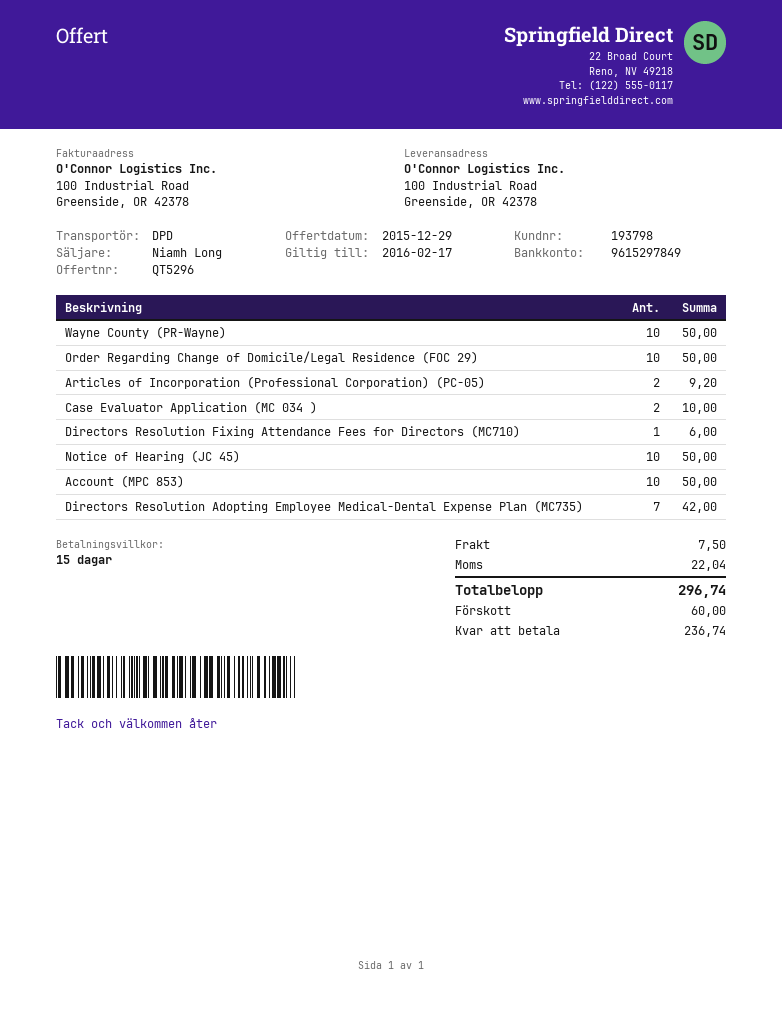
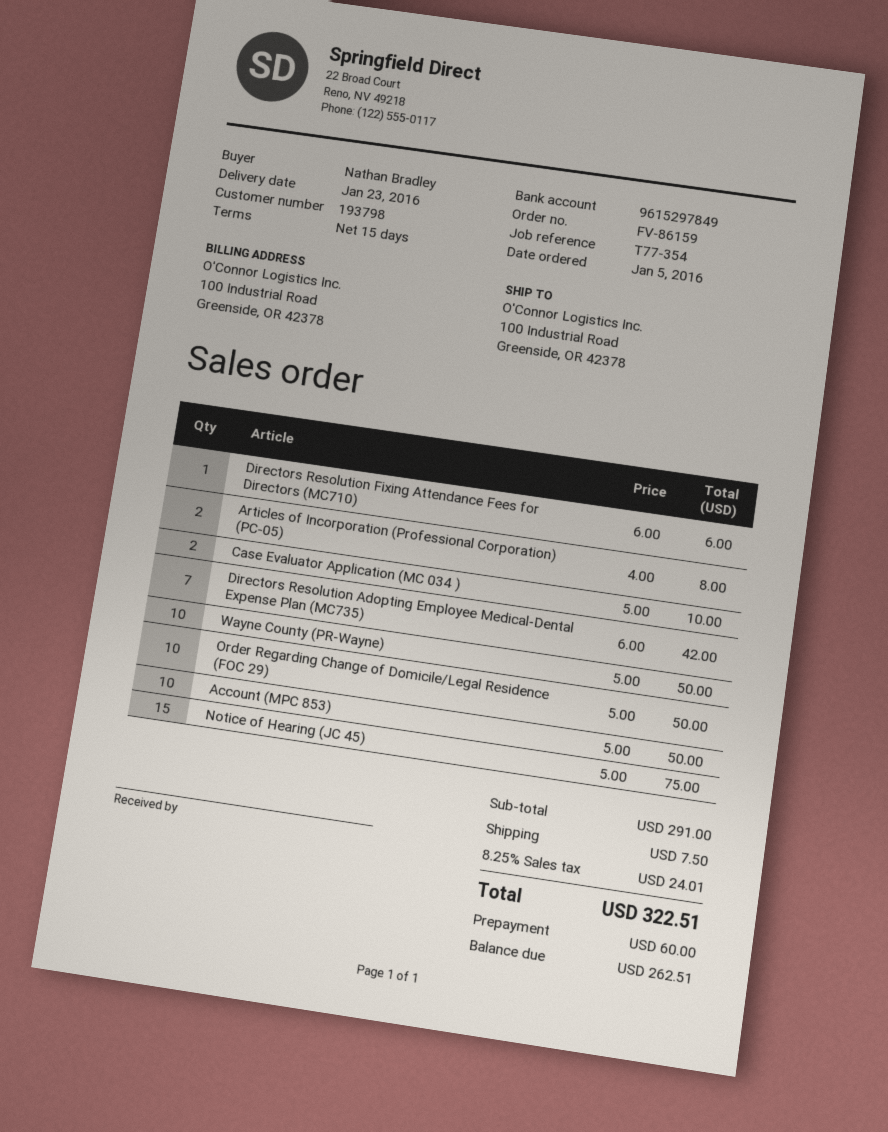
Articles of Incorporation (Professional Corporation) (PC-05): 2 for 9.20 -> 2 for 8.00
Notice of Hearing (JC 45): 10 for 50.00 -> 15 for 75.00
tax: 22.04 -> 24.01
total: 296.74 -> 322.51
balance: 236.74 -> 262.51

